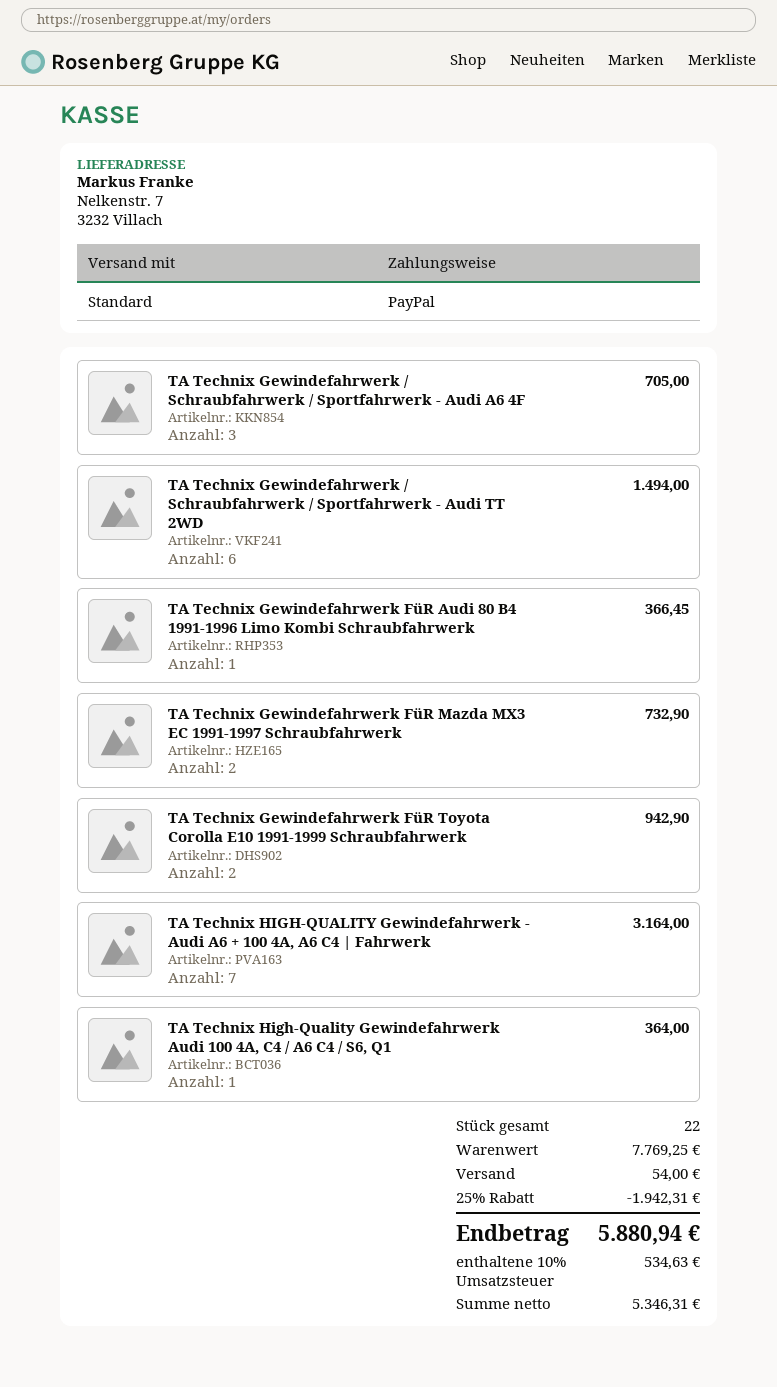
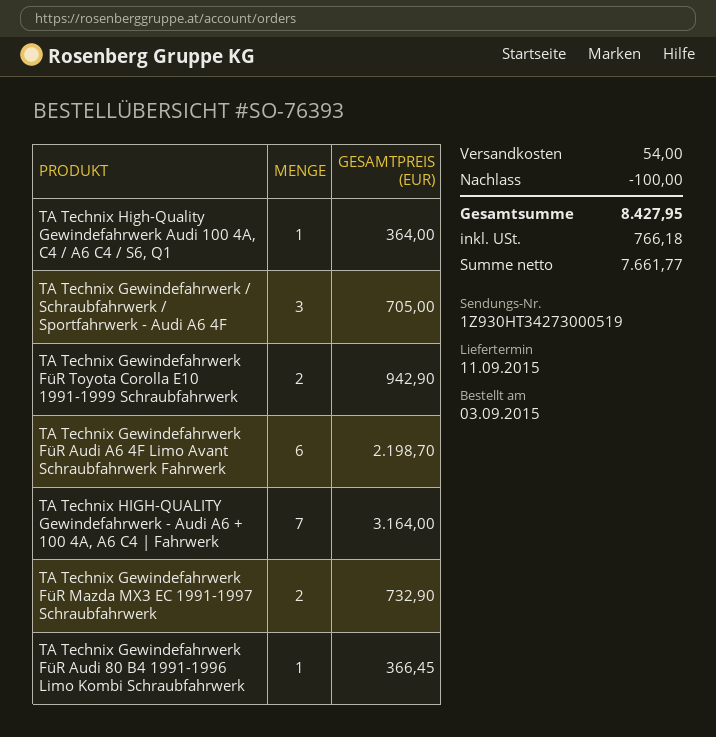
TA Technix Gewindefahrwerk / Schraubfahrwerk / Sportfahrwerk - Audi TT 2WD: 6 for 1494.00 -> none
TA Technix Gewindefahrwerk FüR Audi A6 4F Limo Avant Schraubfahrwerk Fahrwerk: none -> 6 for 2198.70
discount: 1942.31 -> 100.00
net: 5346.31 -> 7661.77
tax: 534.63 -> 766.18
total: 5880.94 -> 8427.95

